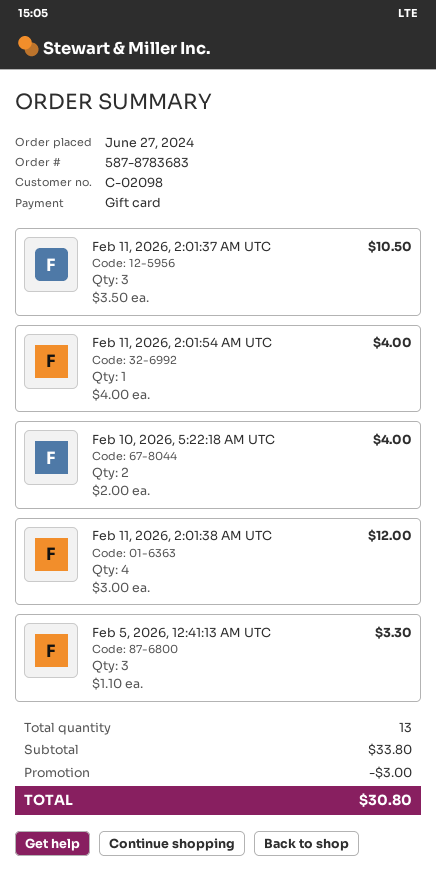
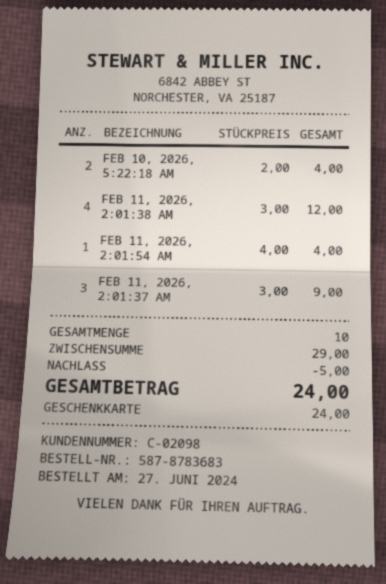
Feb 11, 2026, 2:01:37 AM UTC: 3 x 3.50 = 10.50 -> 3 x 3.00 = 9.00
Feb 5, 2026, 12:41:13 AM UTC: 3 x 1.10 = 3.30 -> none
total quantity: 13 -> 10
subtotal: 33.80 -> 29.00
discount: 3.00 -> 5.00
total: 30.80 -> 24.00

